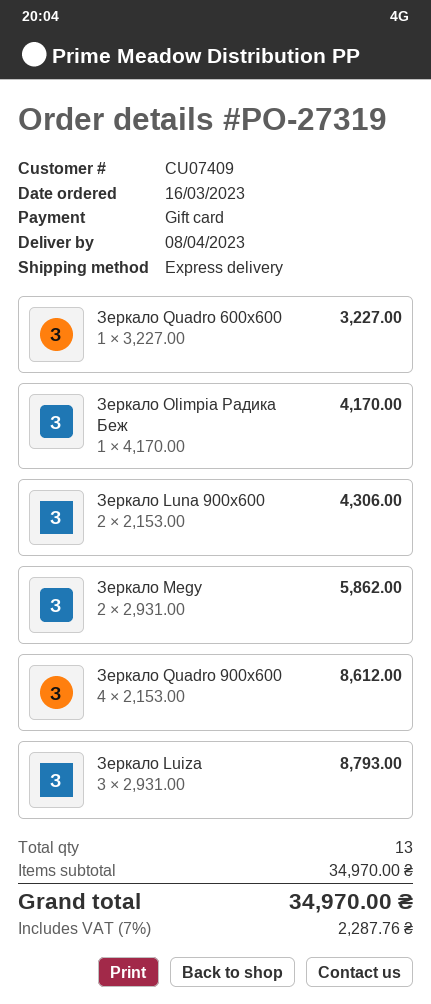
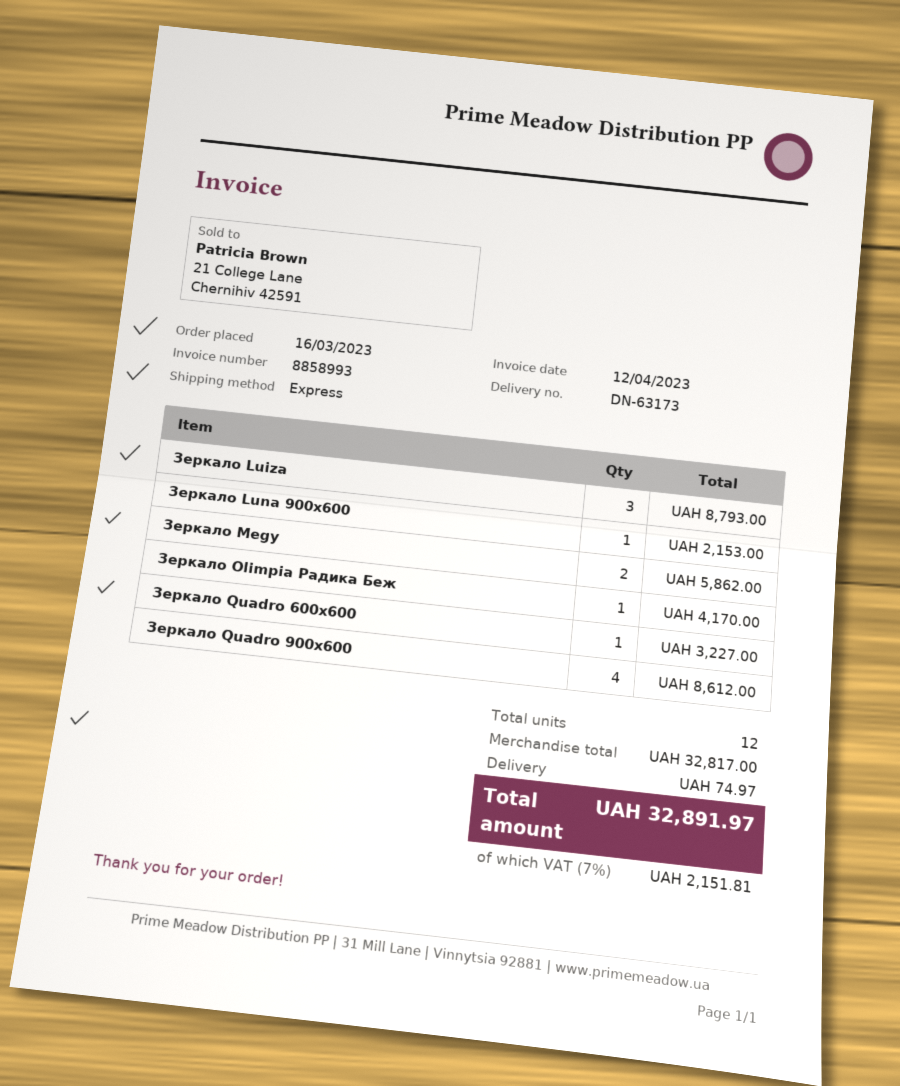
Зеркало Luna 900х600: 2 for 4306.00 -> 1 for 2153.00
total quantity: 13 -> 12
subtotal: 34970.00 -> 32817.00
shipping: none -> 74.97
tax: 7% = 2287.76 -> 7% = 2151.81
total: 34970.00 -> 32891.97

